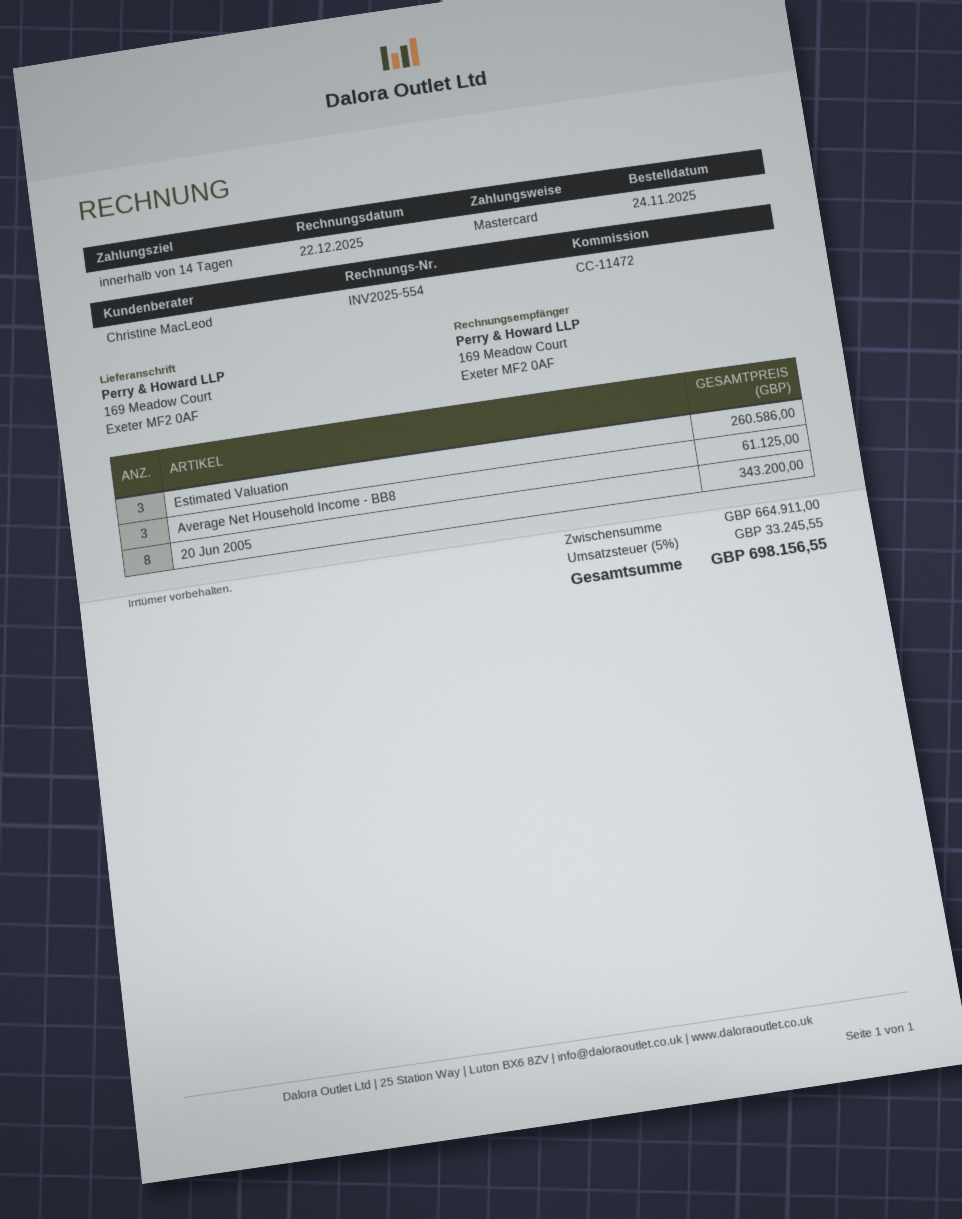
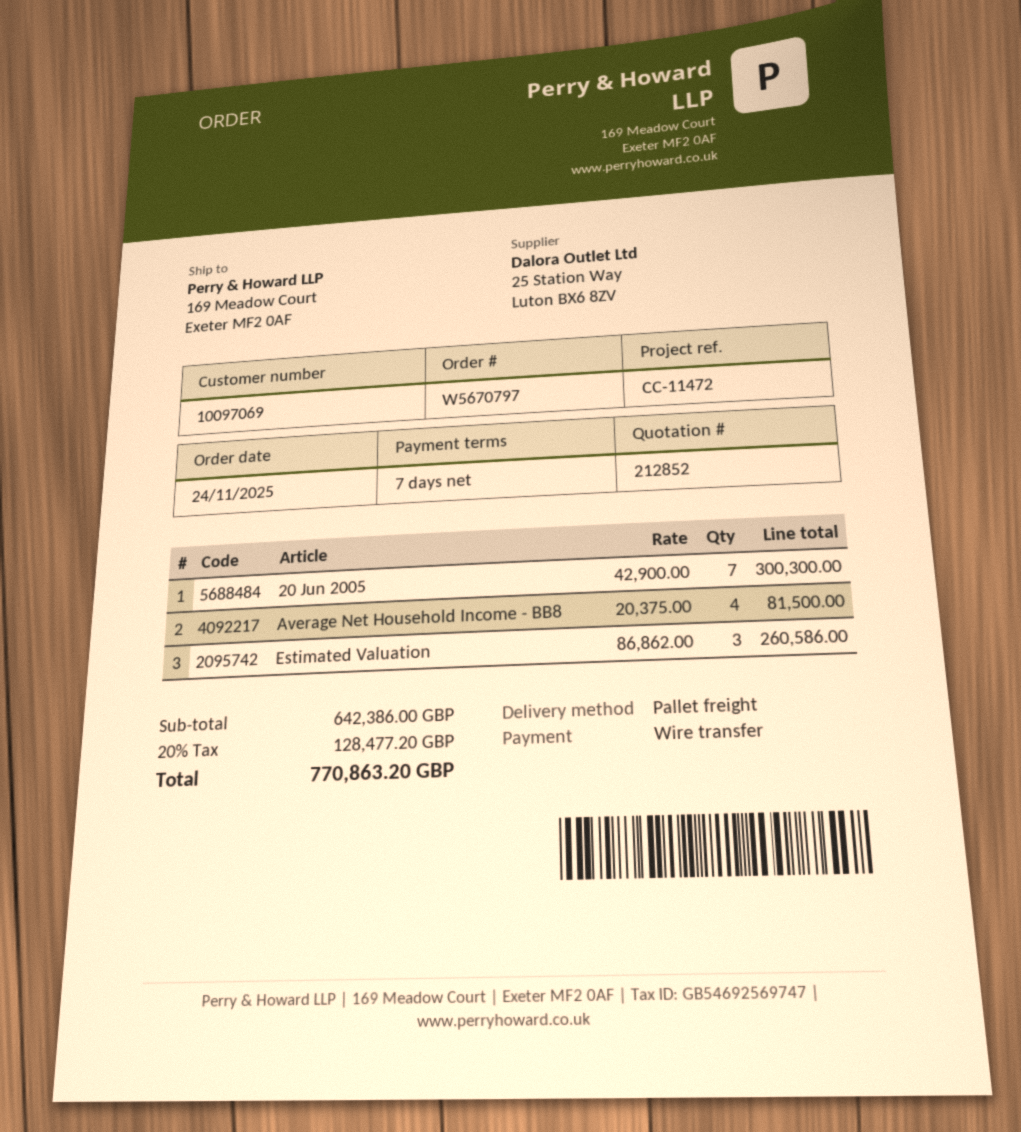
payment terms: 14 days -> 7 days
payment method: Mastercard -> bank transfer
Average Net Household Income - BB8: 3 for 61125.00 -> 4 for 81500.00
20 Jun 2005: 8 for 343200.00 -> 7 for 300300.00
subtotal: 664911.00 -> 642386.00
tax: 5% = 33245.55 -> 20% = 128477.20
total: 698156.55 -> 770863.20

